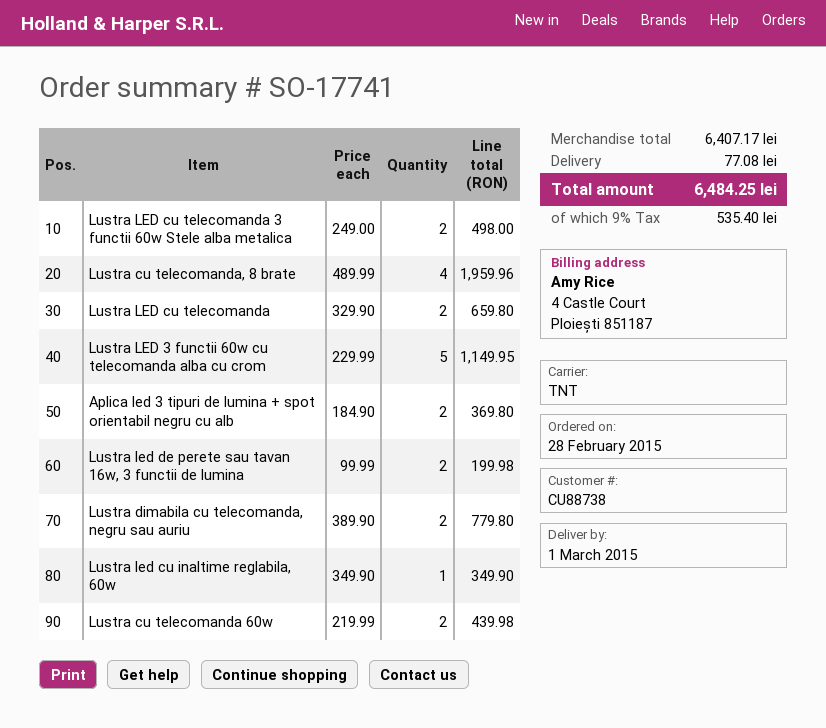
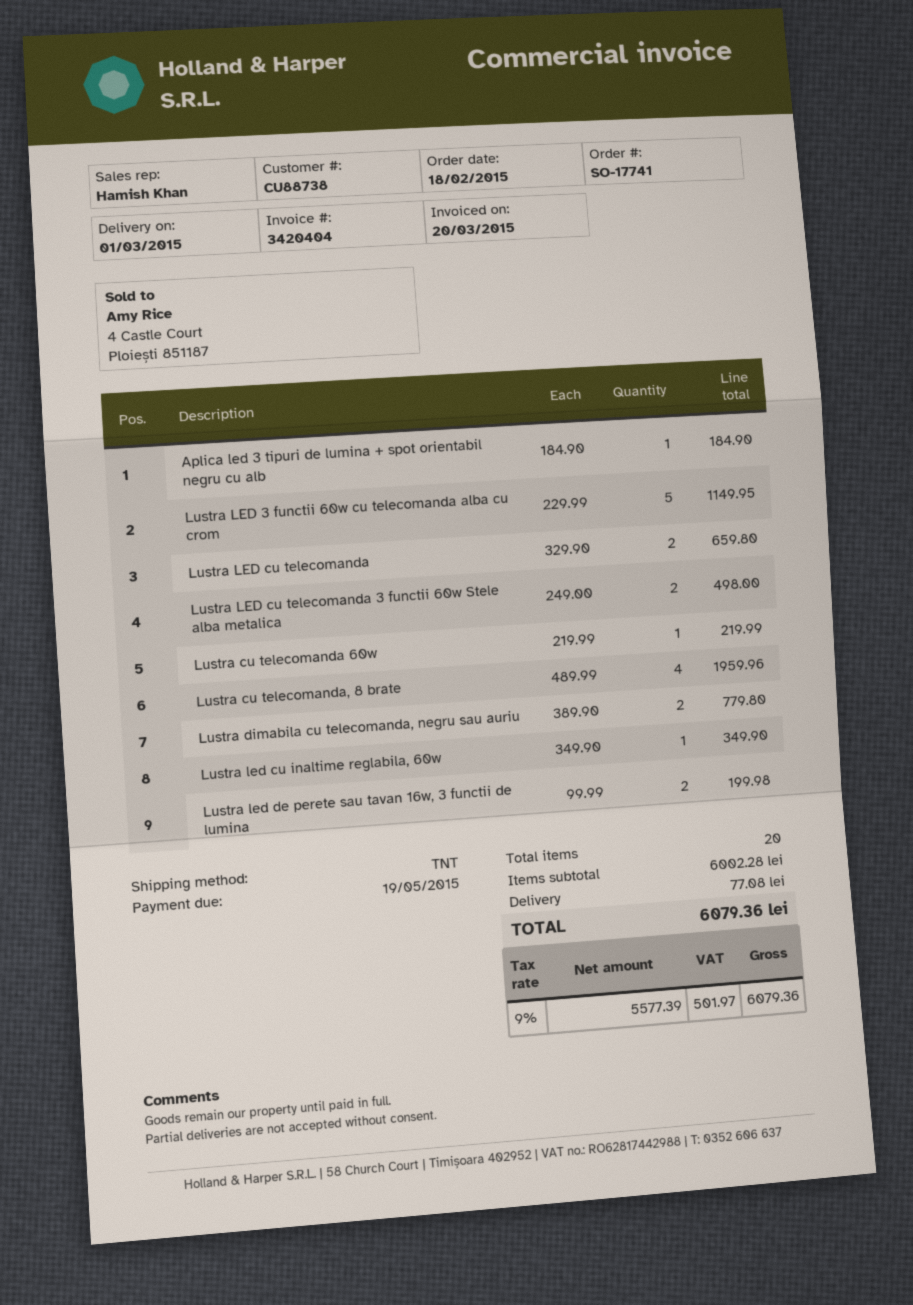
order date: 2015-02-28 -> 2015-02-18
Aplica led 3 tipuri de lumina + spot orientabil negru cu alb: 2 x 184.90 = 369.80 -> 1 x 184.90 = 184.90
Lustra cu telecomanda 60w: 2 x 219.99 = 439.98 -> 1 x 219.99 = 219.99
subtotal: 6407.17 -> 6002.28
tax: 9% = 535.40 -> 9% = 501.97
total: 6484.25 -> 6079.36

